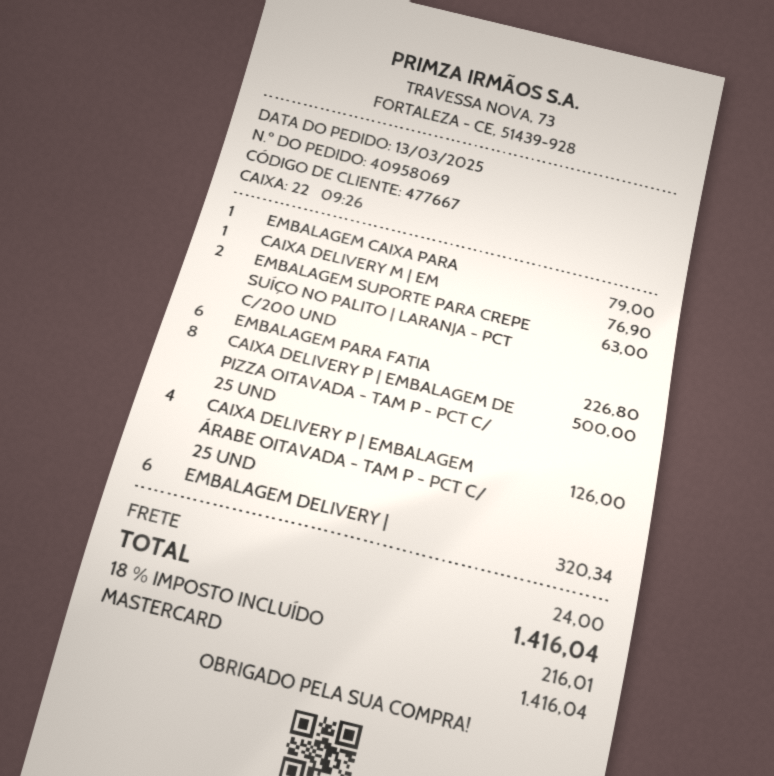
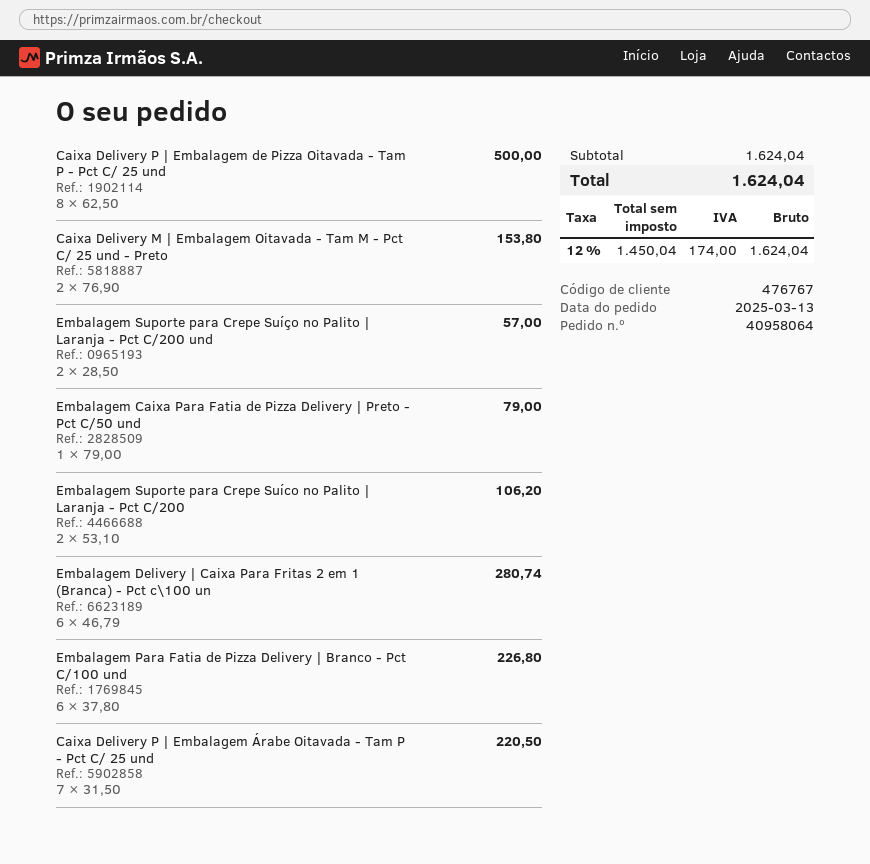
order number: 40958069 -> 40958064
customer number: 477667 -> 476767
CAIXA DELIVERY M | EM: 1 for 76.90 -> 2 for 153.80
EMBALAGEM SUPORTE PARA CREPE SUÍÇO NO PALITO | LARANJA - PCT C/200 UND: 2 for 63.00 -> 2 for 57.00
CAIXA DELIVERY P | EMBALAGEM ÁRABE OITAVADA - TAM P - PCT C/ 25 UND: 4 for 126.00 -> 7 for 220.50
EMBALAGEM DELIVERY |: 6 for 320.34 -> 6 for 280.74
Embalagem Suporte para Crepe Suíco no Palito | Laranja - Pct C/200: none -> 2 for 106.20
shipping: 24.00 -> none
tax: 18% = 216.01 -> 12% = 174.00
total: 1416.04 -> 1624.04

